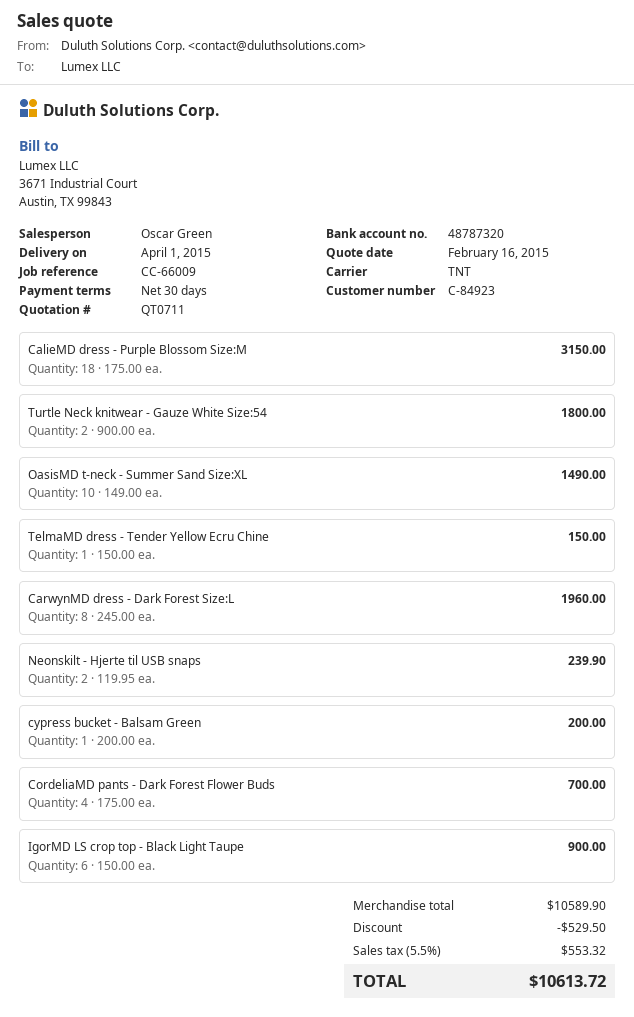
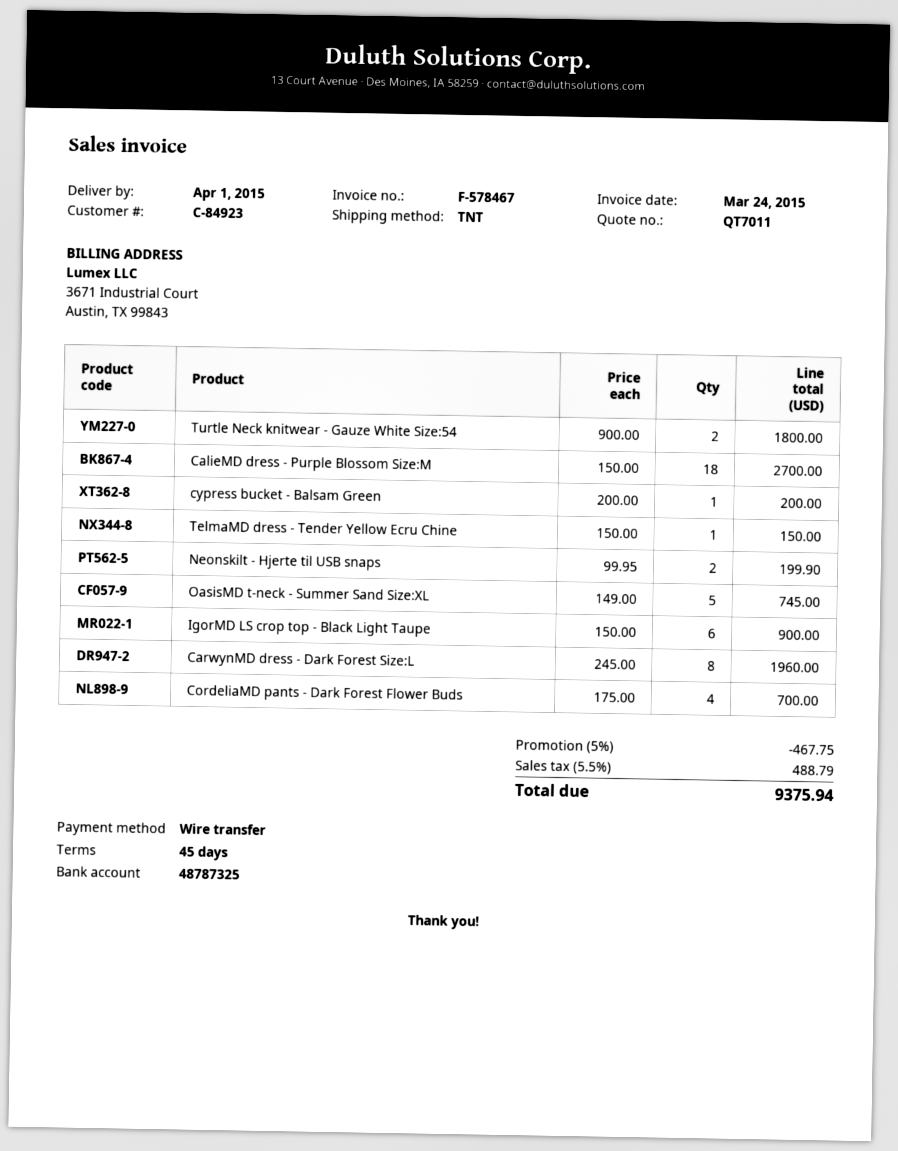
quote number: QT0711 -> QT7011
payment terms: 30 days -> 45 days
bank account: 48787320 -> 48787325
CalieMD dress - Purple Blossom Size:M: 18 x 175.00 = 3150.00 -> 18 x 150.00 = 2700.00
OasisMD t-neck - Summer Sand Size:XL: 10 x 149.00 = 1490.00 -> 5 x 149.00 = 745.00
Neonskilt - Hjerte til USB snaps: 2 x 119.95 = 239.90 -> 2 x 99.95 = 199.90
discount: 529.50 -> 467.75
tax: 5.5% = 553.32 -> 5.5% = 488.79
total: 10613.72 -> 9375.94

